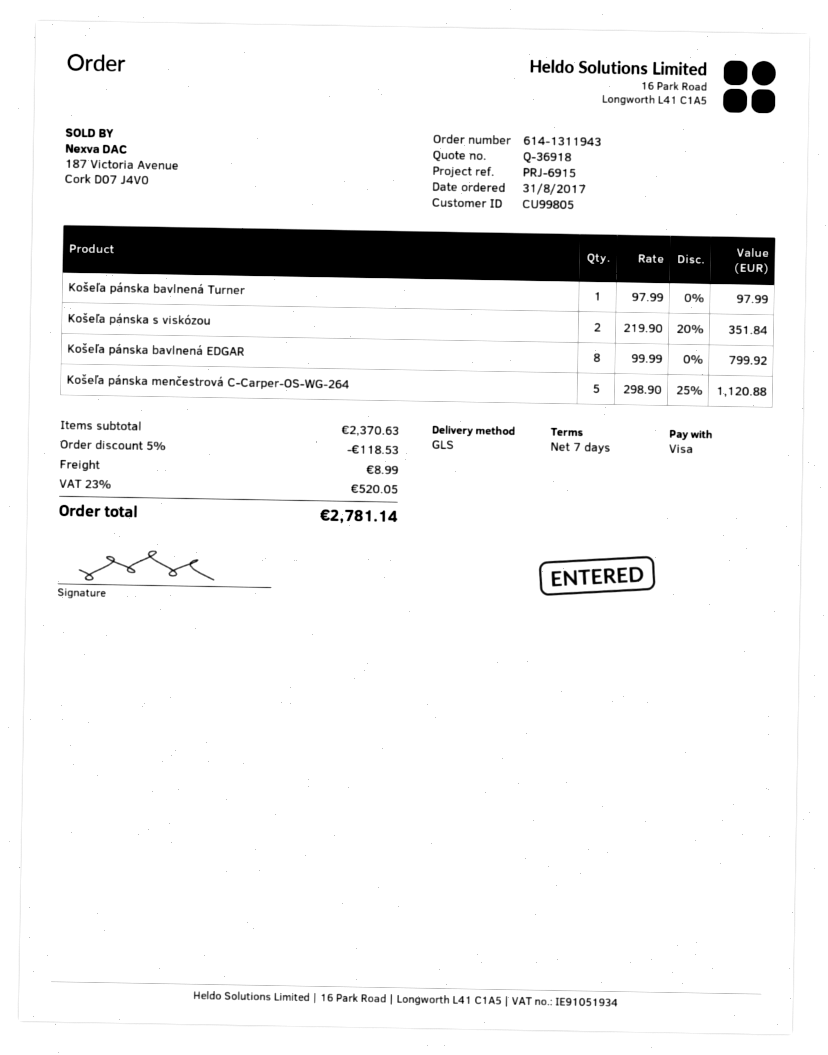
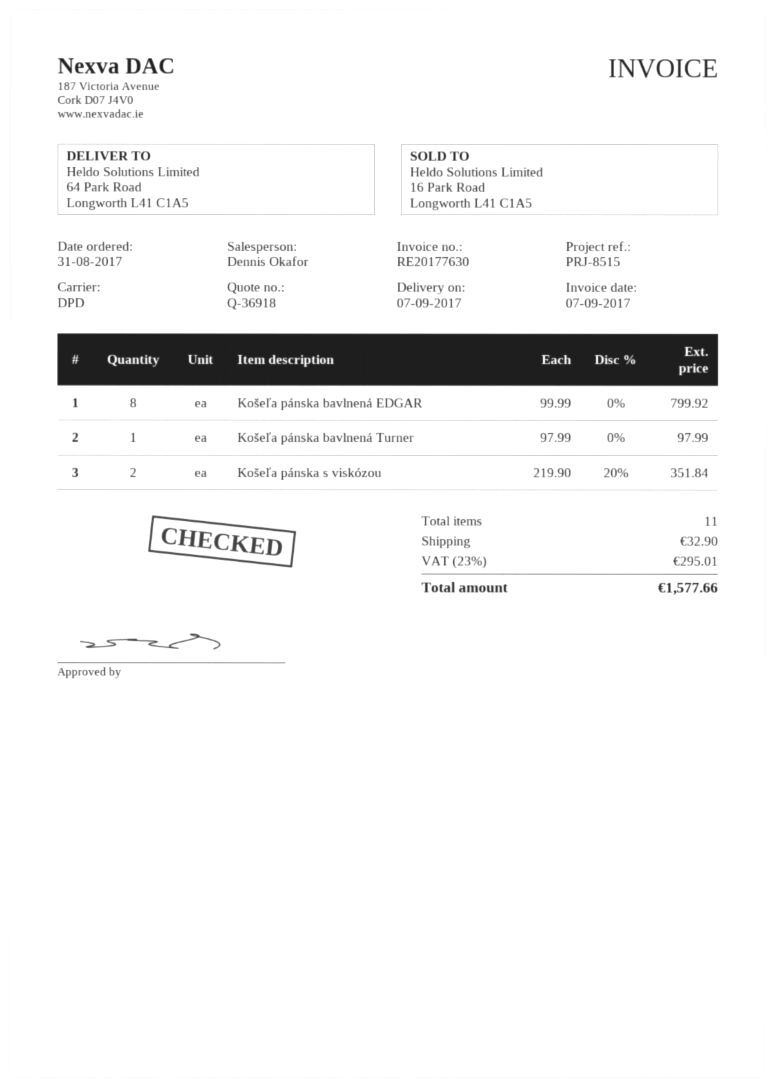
reference: PRJ-6915 -> PRJ-8515
shipping method: GLS -> DPD
Košeľa pánska menčestrová C-Carper-OS-WG-264: 5 x 298.90 - 25% = 1120.88 -> none
discount: 5% = 118.53 -> none
shipping: 8.99 -> 32.90
tax: 23% = 520.05 -> 23% = 295.01
total: 2781.14 -> 1577.66

